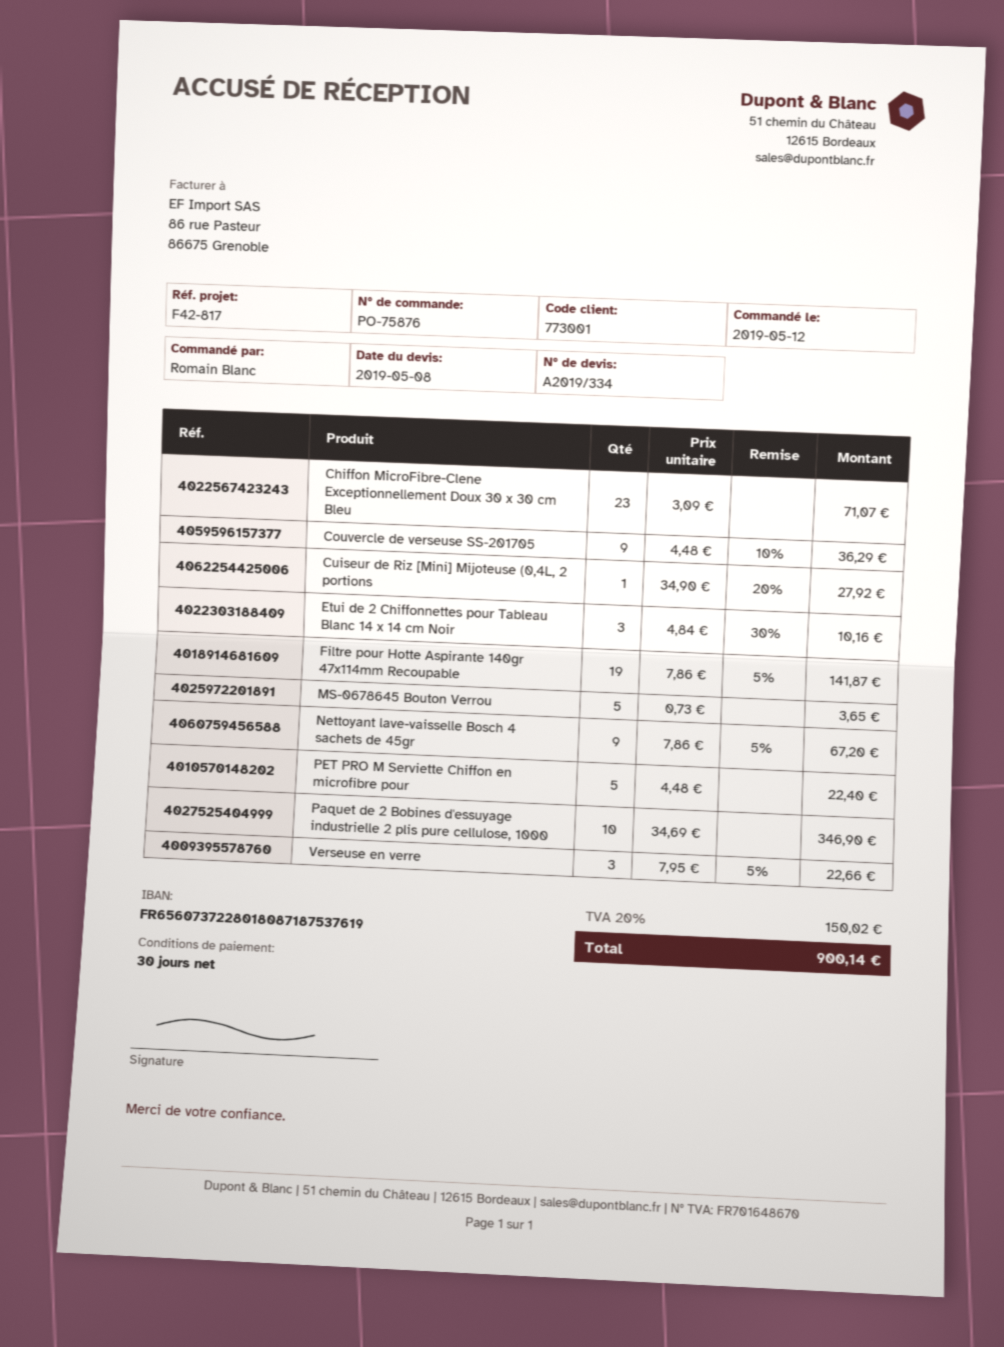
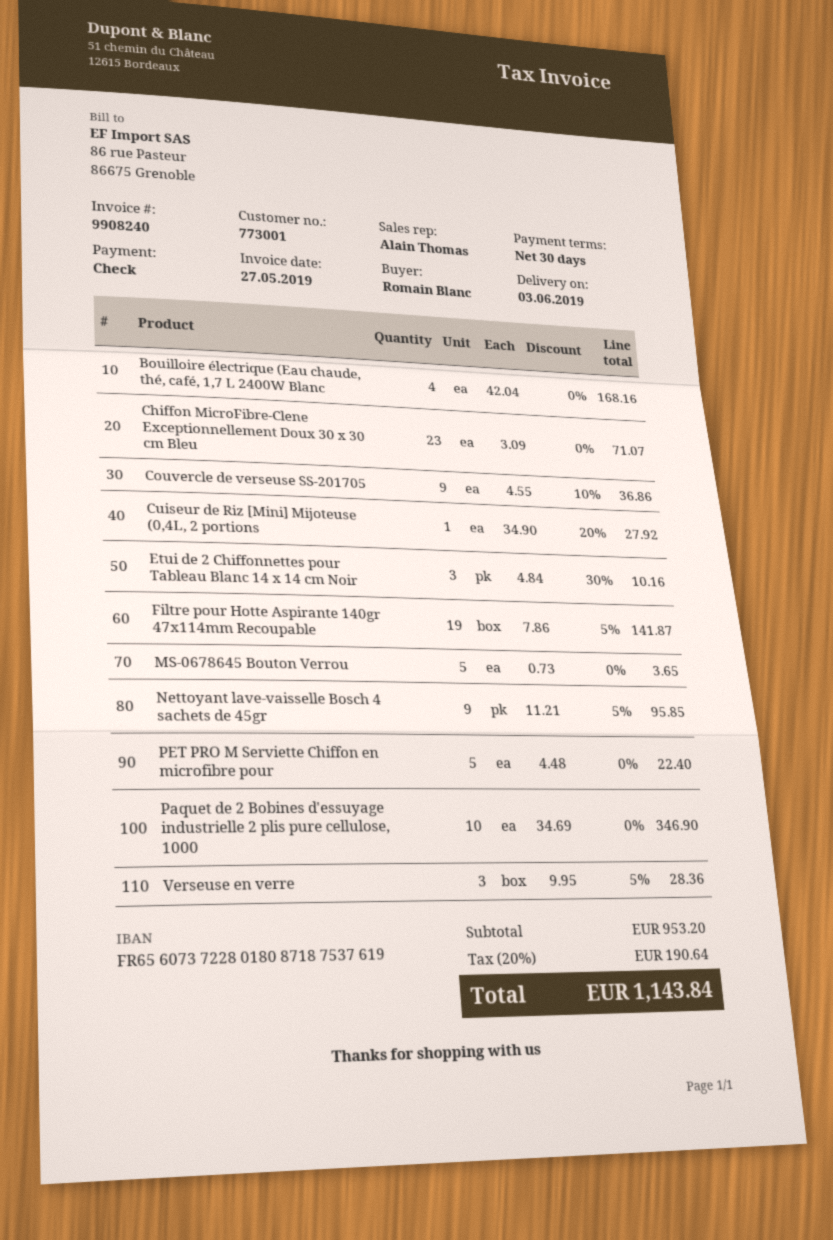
Couvercle de verseuse SS-201705: 9 x 4.48 - 10% = 36.29 -> 9 x 4.55 - 10% = 36.86
Nettoyant lave-vaisselle Bosch 4 sachets de 45gr: 9 x 7.86 - 5% = 67.20 -> 9 x 11.21 - 5% = 95.85
Verseuse en verre: 3 x 7.95 - 5% = 22.66 -> 3 x 9.95 - 5% = 28.36
Bouilloire électrique (Eau chaude, thé, café, 1,7 L 2400W Blanc: none -> 4 x 42.04 = 168.16
tax: 20% = 150.02 -> 20% = 190.64
total: 900.14 -> 1143.84

